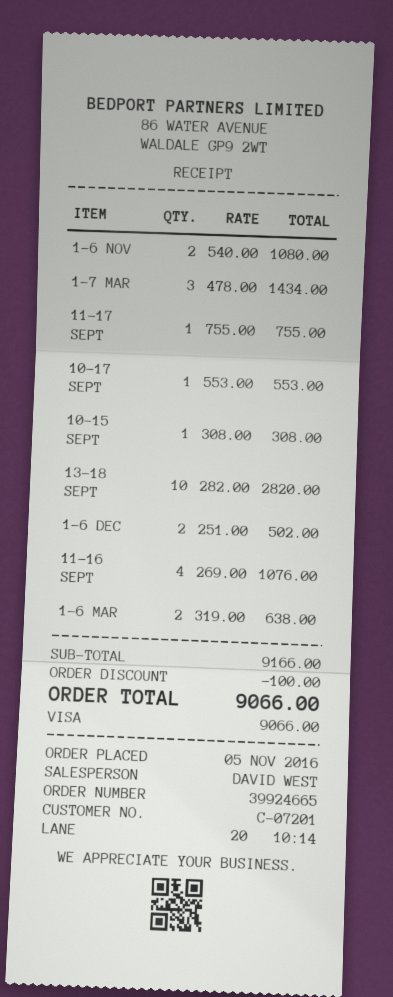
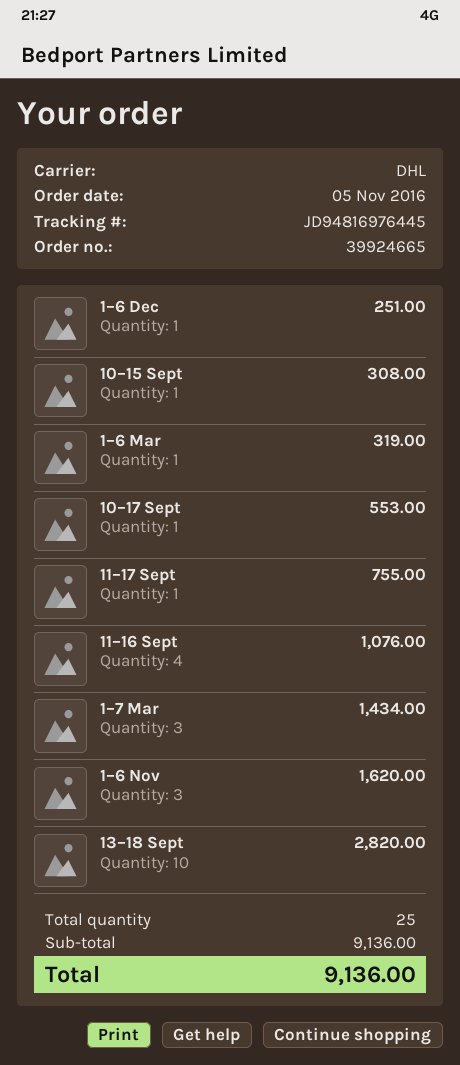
1–6 NOV: 2 for 1080.00 -> 3 for 1620.00
1–6 DEC: 2 for 502.00 -> 1 for 251.00
1–6 MAR: 2 for 638.00 -> 1 for 319.00
subtotal: 9166.00 -> 9136.00
discount: 100.00 -> none
total: 9066.00 -> 9136.00

